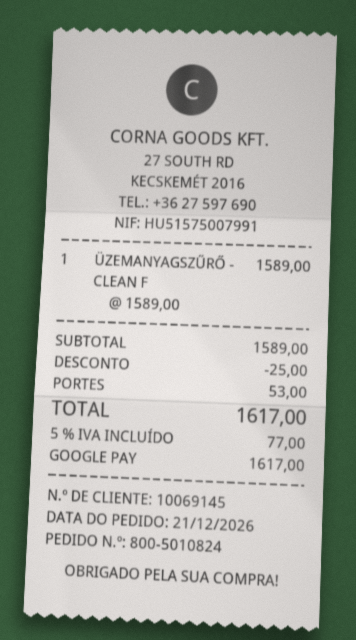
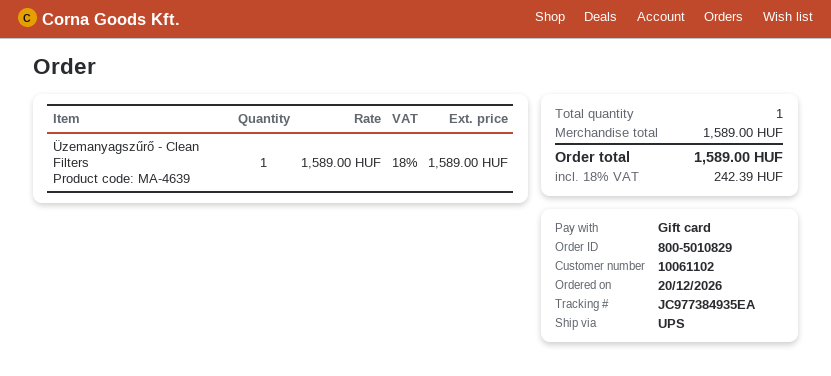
order number: 800-5010824 -> 800-5010829
order date: 2026-12-21 -> 2026-12-20
customer number: 10069145 -> 10061102
payment method: Google Pay -> gift card
discount: 25.00 -> none
shipping: 53.00 -> none
tax: 5% = 77.00 -> 18% = 242.39
total: 1617.00 -> 1589.00

